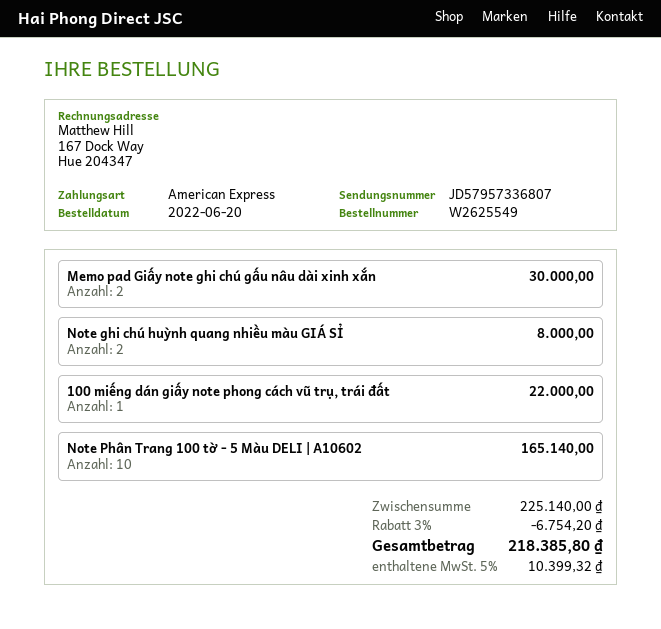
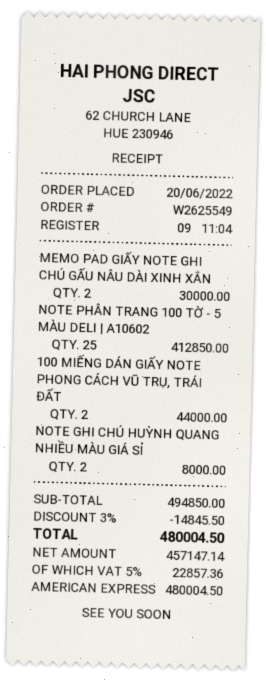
100 miếng dán giấy note phong cách vũ trụ, trái đất: 1 for 22000.00 -> 2 for 44000.00
Note Phân Trang 100 tờ - 5 Màu DELI | A10602: 10 for 165140.00 -> 25 for 412850.00
subtotal: 225140.00 -> 494850.00
discount: 3% = 6754.20 -> 3% = 14845.50
tax: 5% = 10399.32 -> 5% = 22857.36
total: 218385.80 -> 480004.50

